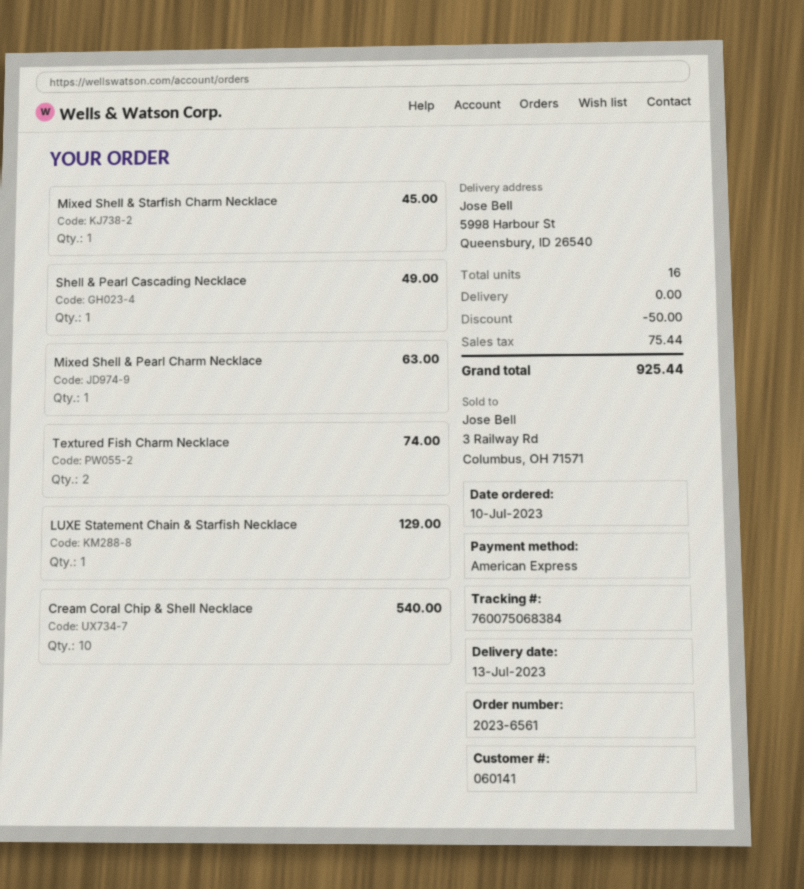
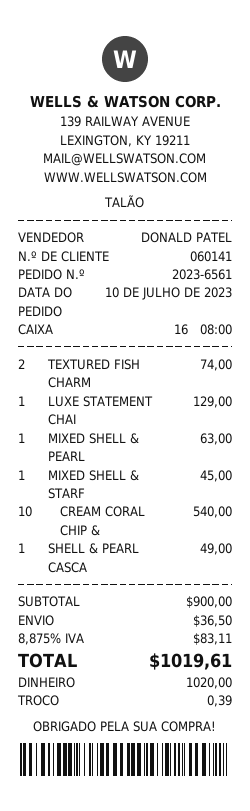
payment method: American Express -> cash
discount: 50.00 -> none
shipping: 0.00 -> 36.50
tax: 75.44 -> 83.11
total: 925.44 -> 1019.61

